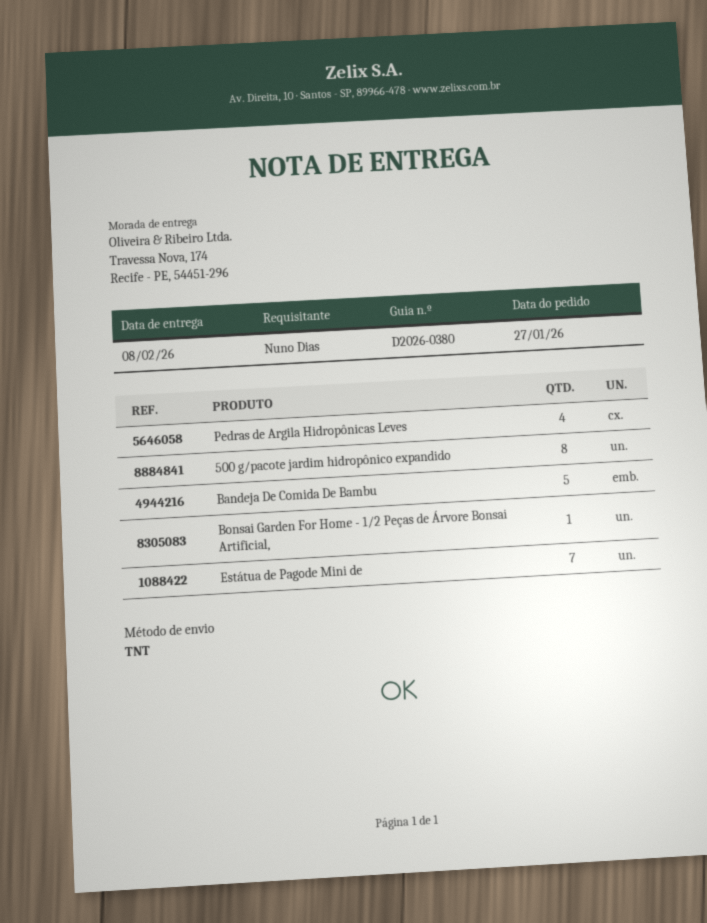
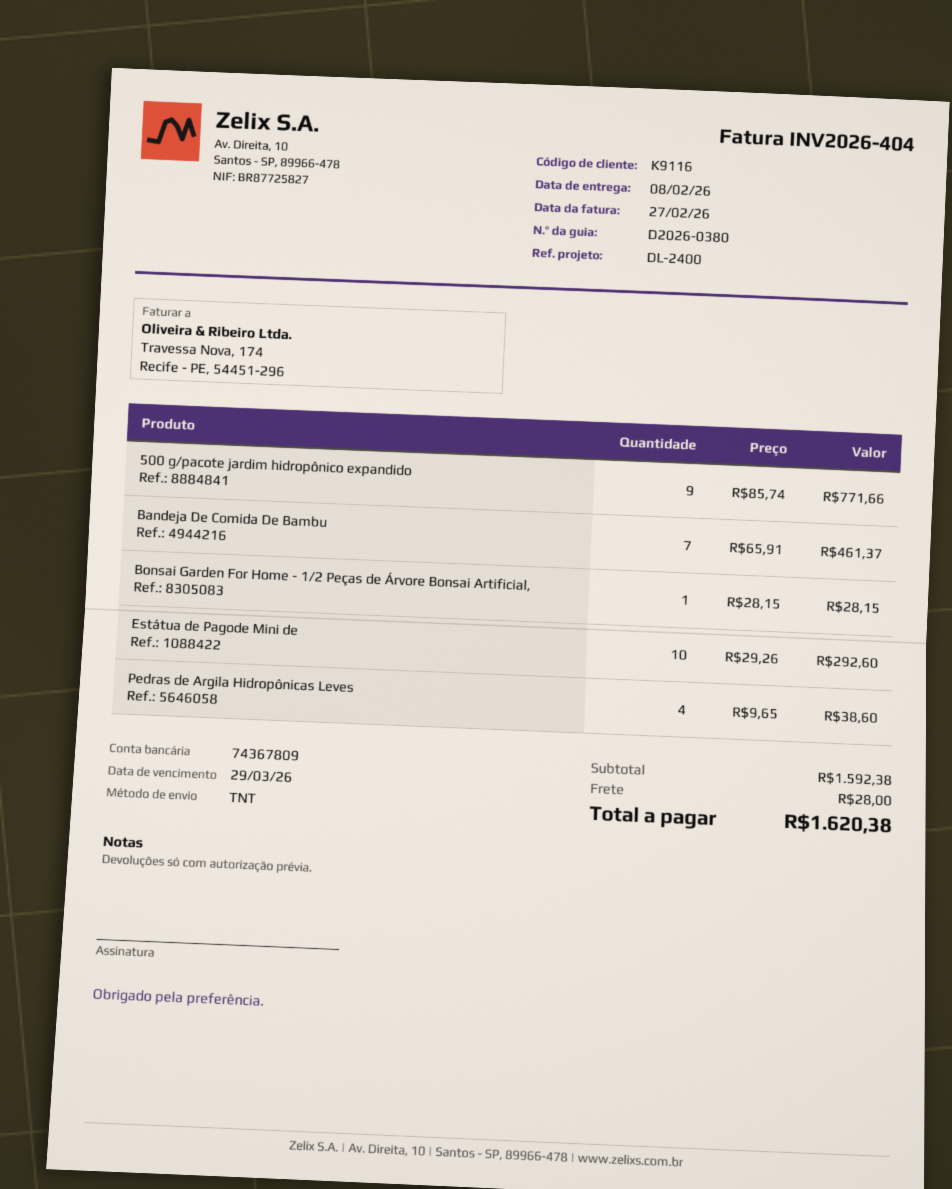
500 g/pacote jardim hidropônico expandido: 8 -> 9
Bandeja De Comida De Bambu: 5 -> 7
Estátua de Pagode Mini de: 7 -> 10

